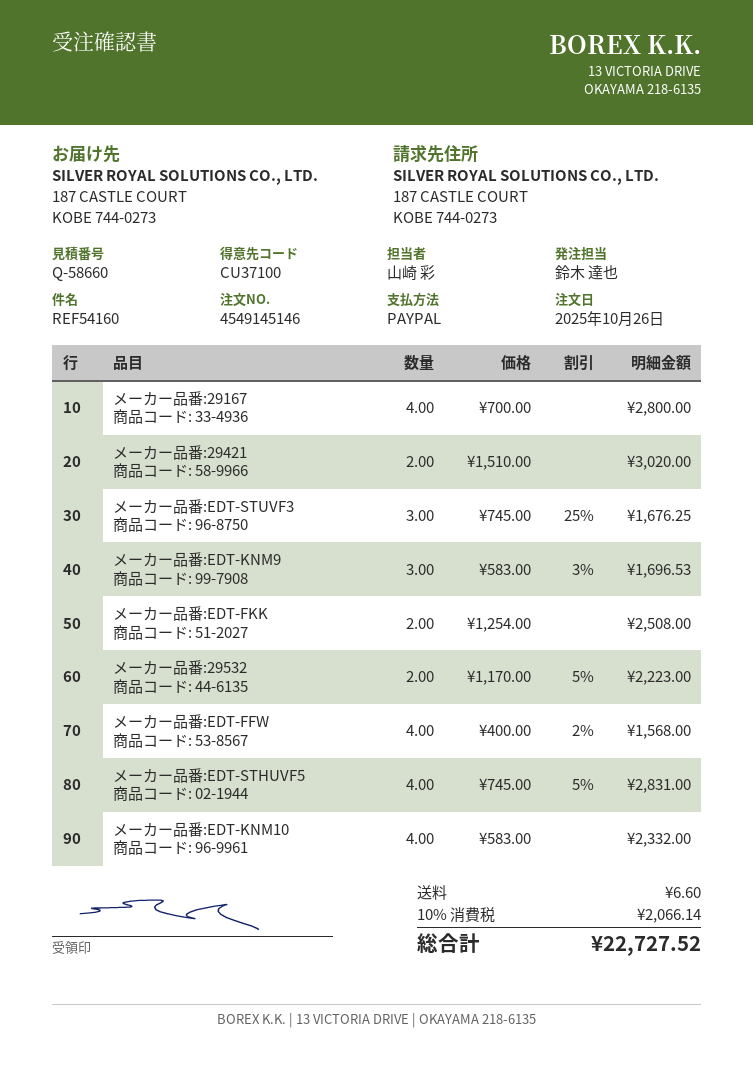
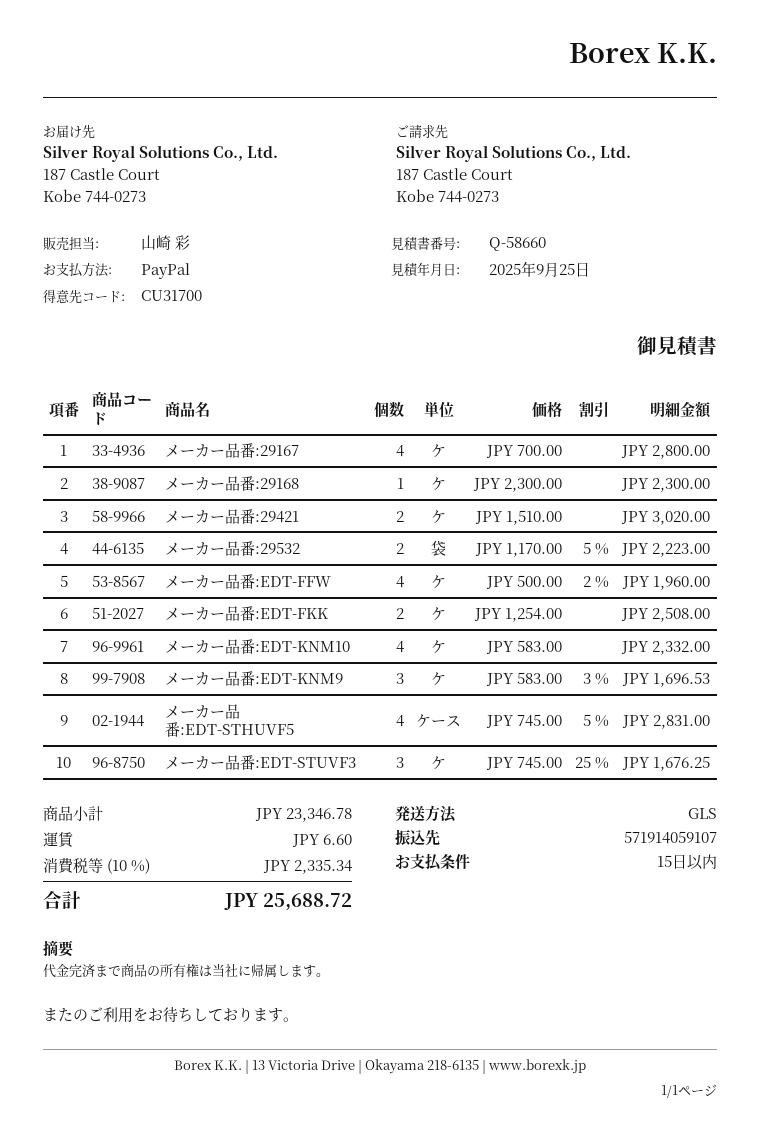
customer number: CU37100 -> CU31700
メーカー品番:EDT-FFW: 4 x 400.00 - 2% = 1568.00 -> 4 x 500.00 - 2% = 1960.00
メーカー品番:29168: none -> 1 x 2300.00 = 2300.00
tax: 10% = 2066.14 -> 10% = 2335.34
total: 22727.52 -> 25688.72

